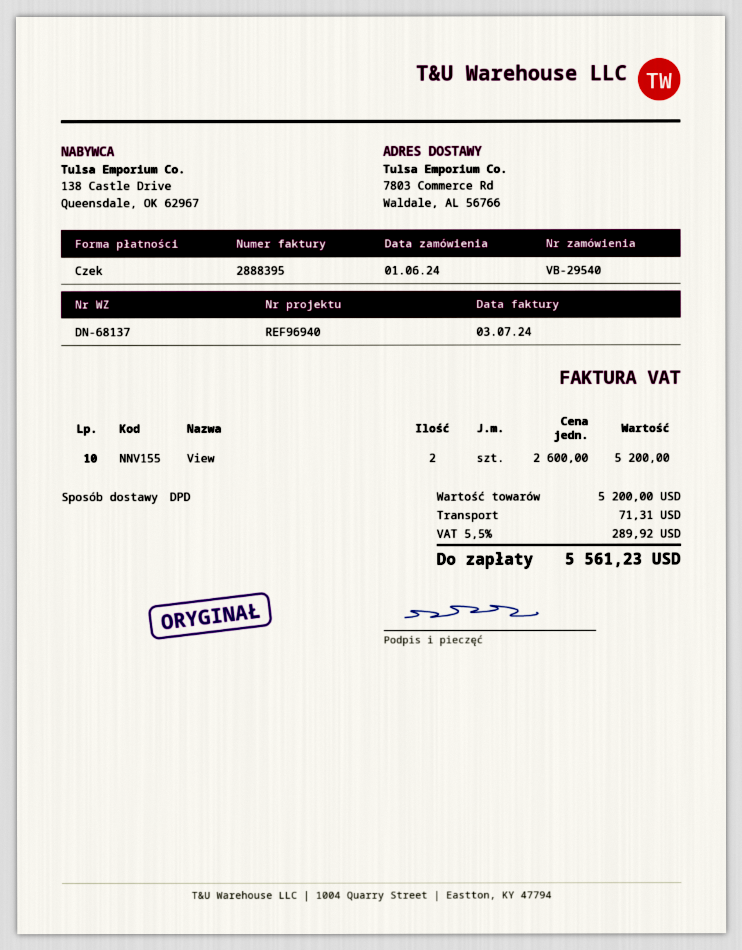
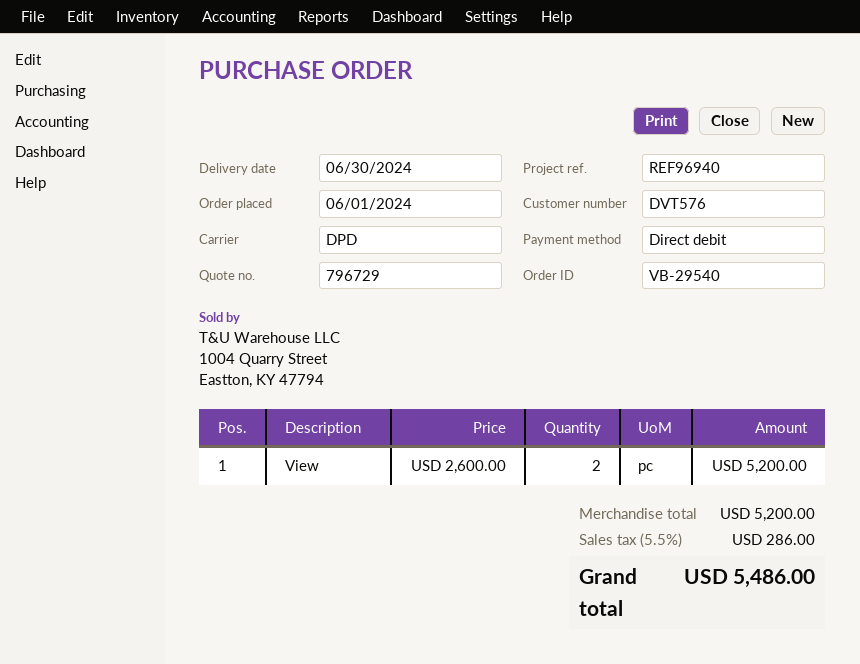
payment method: cheque -> direct debit
shipping: 71.31 -> none
tax: 5.5% = 289.92 -> 5.5% = 286.00
total: 5561.23 -> 5486.00

